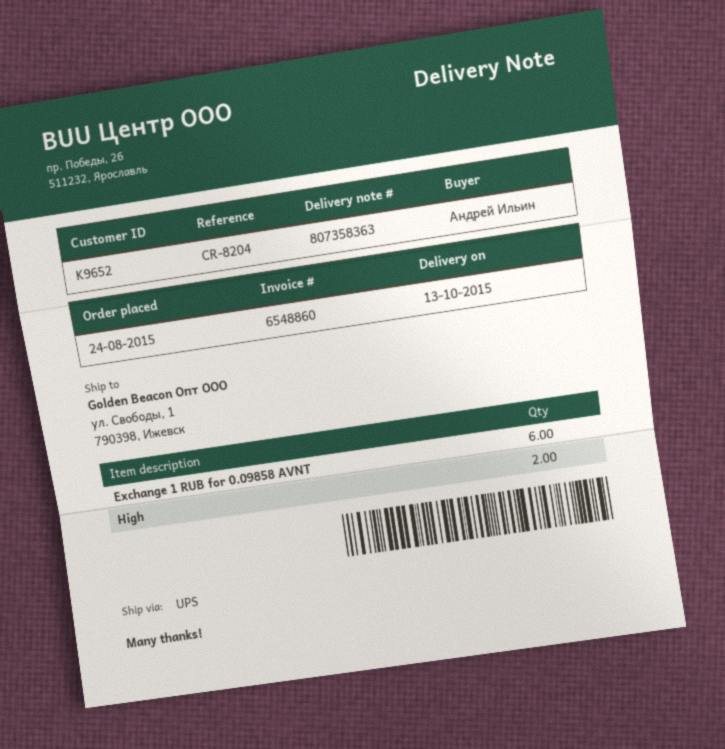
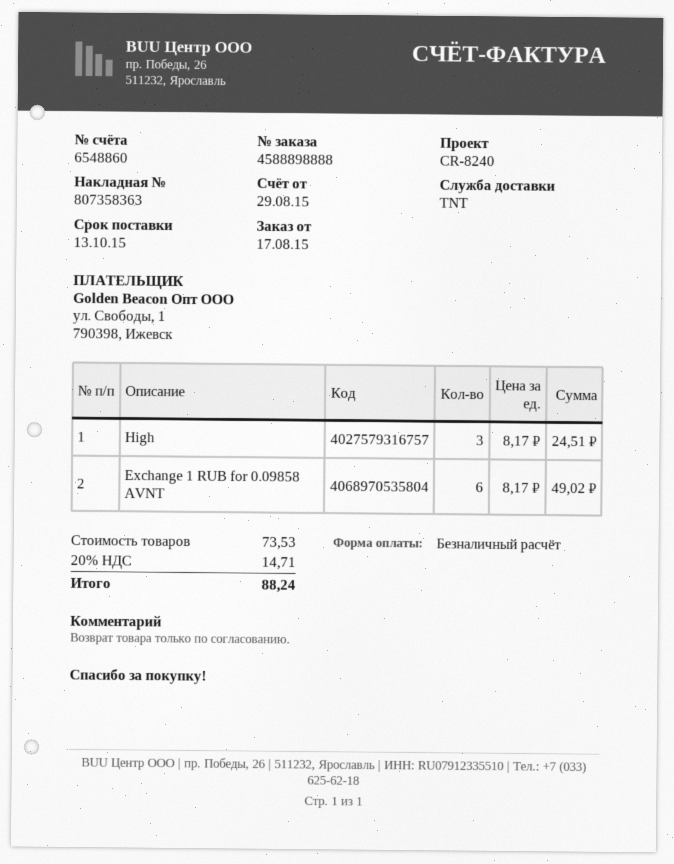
order date: 2015-08-24 -> 2015-08-17
reference: CR-8204 -> CR-8240
shipping method: UPS -> TNT
High: 2 -> 3

